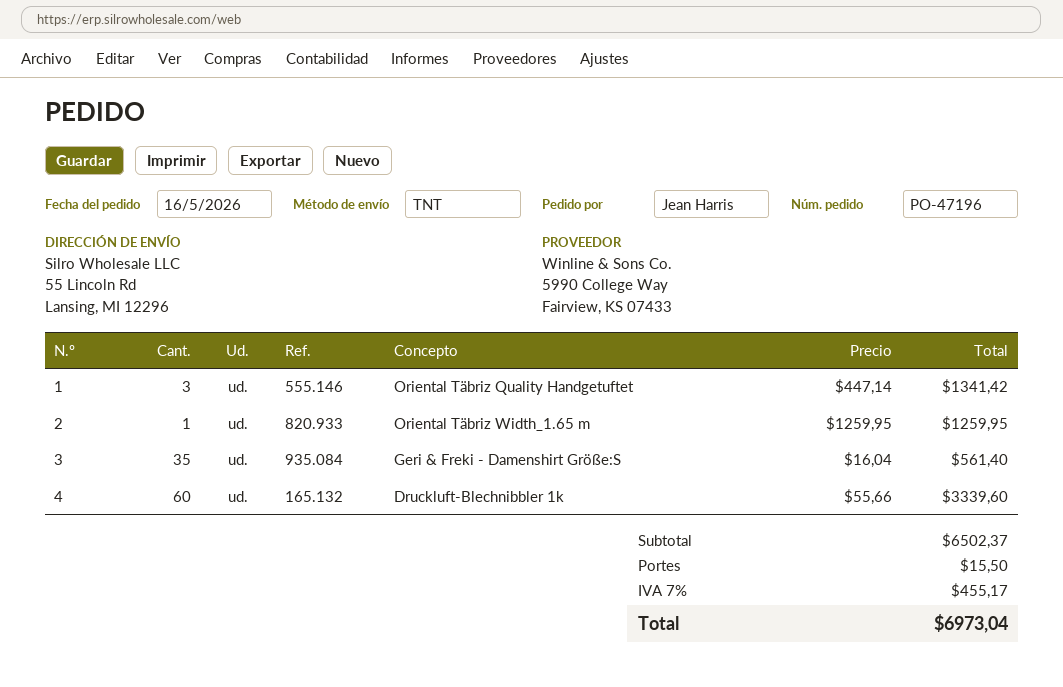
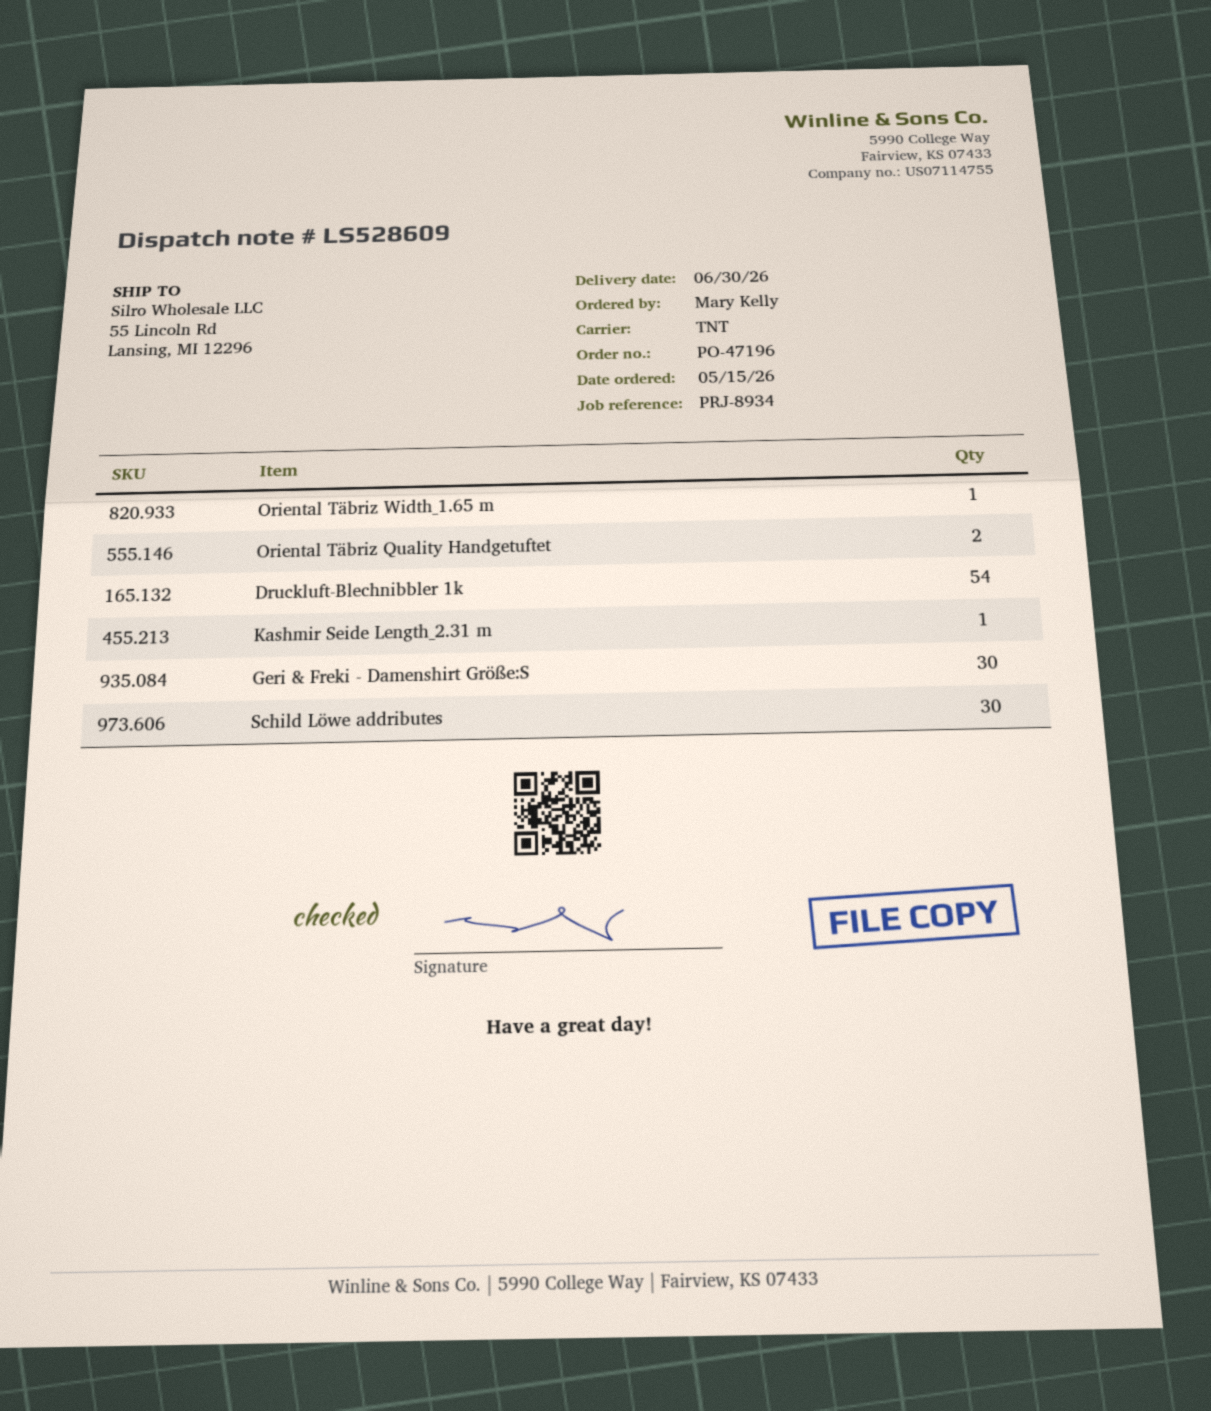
order date: 2026-05-16 -> 2026-05-15
ordered by: Jean Harris -> Mary Kelly
Oriental Täbriz Quality Handgetuftet: 3 -> 2
Geri & Freki - Damenshirt Größe:S: 35 -> 30
Druckluft-Blechnibbler 1k: 60 -> 54
Kashmir Seide Length_2.31 m: none -> 1
Schild Löwe addributes: none -> 30

